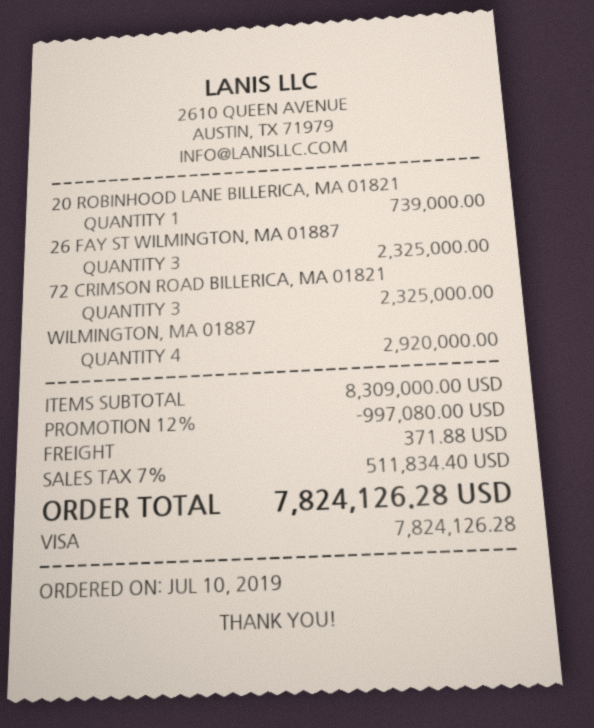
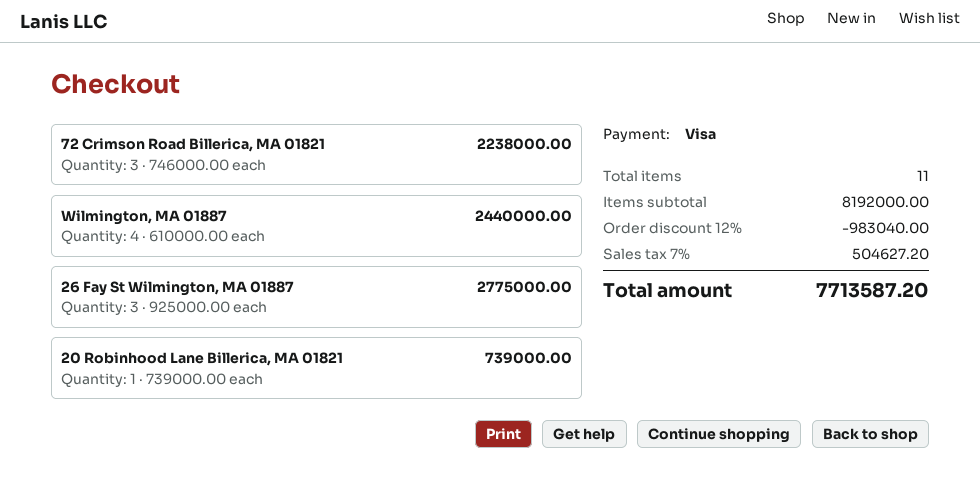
26 FAY ST WILMINGTON, MA 01887: 3 for 2325000.00 -> 3 for 2775000.00
72 CRIMSON ROAD BILLERICA, MA 01821: 3 for 2325000.00 -> 3 for 2238000.00
WILMINGTON, MA 01887: 4 for 2920000.00 -> 4 for 2440000.00
subtotal: 8309000.00 -> 8192000.00
discount: 12% = 997080.00 -> 12% = 983040.00
shipping: 371.88 -> none
tax: 7% = 511834.40 -> 7% = 504627.20
total: 7824126.28 -> 7713587.20

